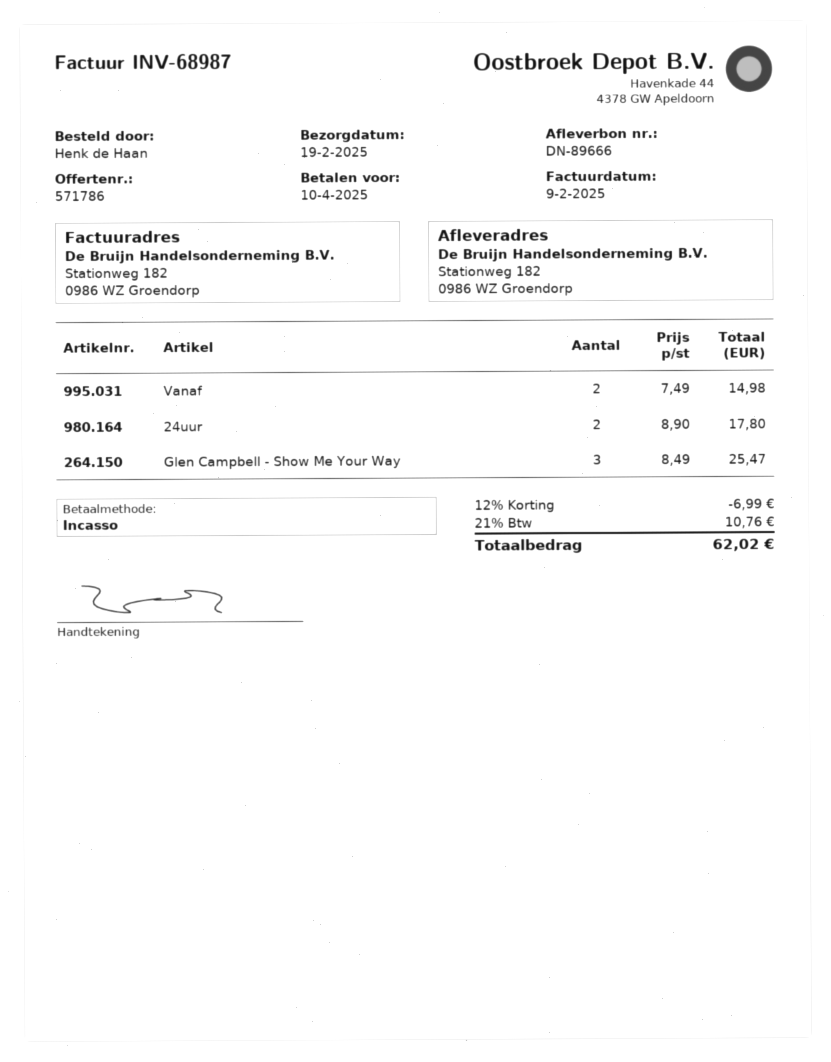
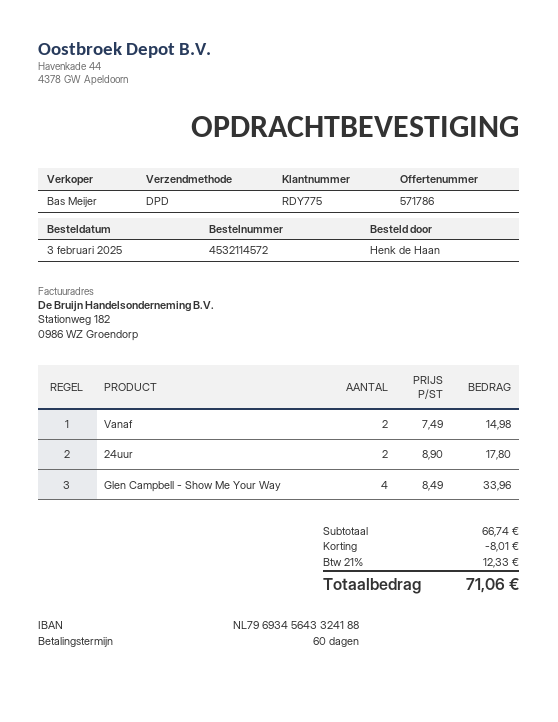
Glen Campbell - Show Me Your Way: 3 x 8.49 = 25.47 -> 4 x 8.49 = 33.96
discount: 6.99 -> 8.01
tax: 21% = 10.76 -> 21% = 12.33
total: 62.02 -> 71.06

